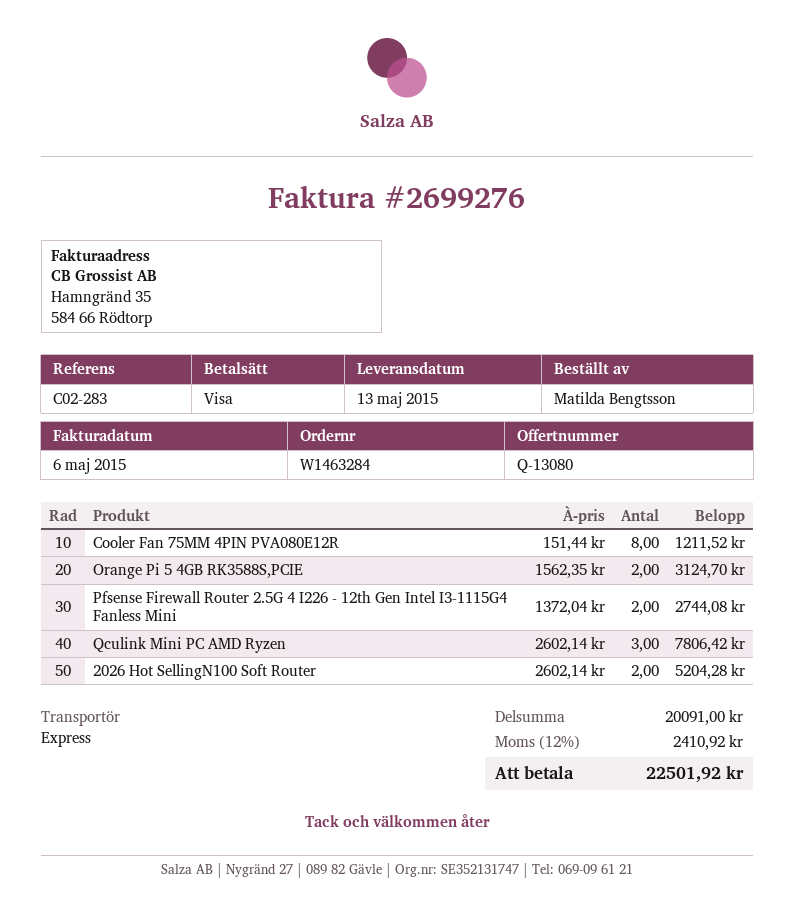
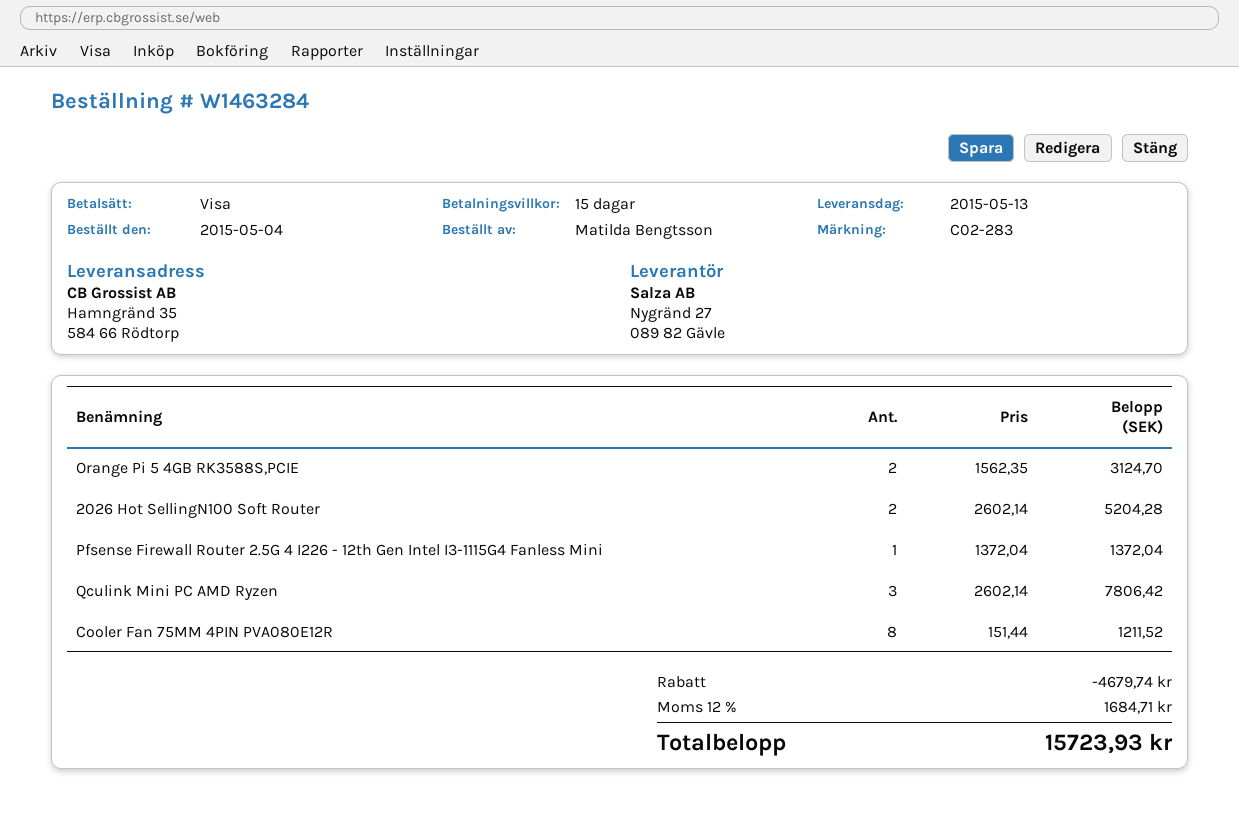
Pfsense Firewall Router 2.5G 4 I226 - 12th Gen Intel I3-1115G4 Fanless Mini: 2 x 1372.04 = 2744.08 -> 1 x 1372.04 = 1372.04
discount: none -> 4679.74
tax: 12% = 2410.92 -> 12% = 1684.71
total: 22501.92 -> 15723.93

